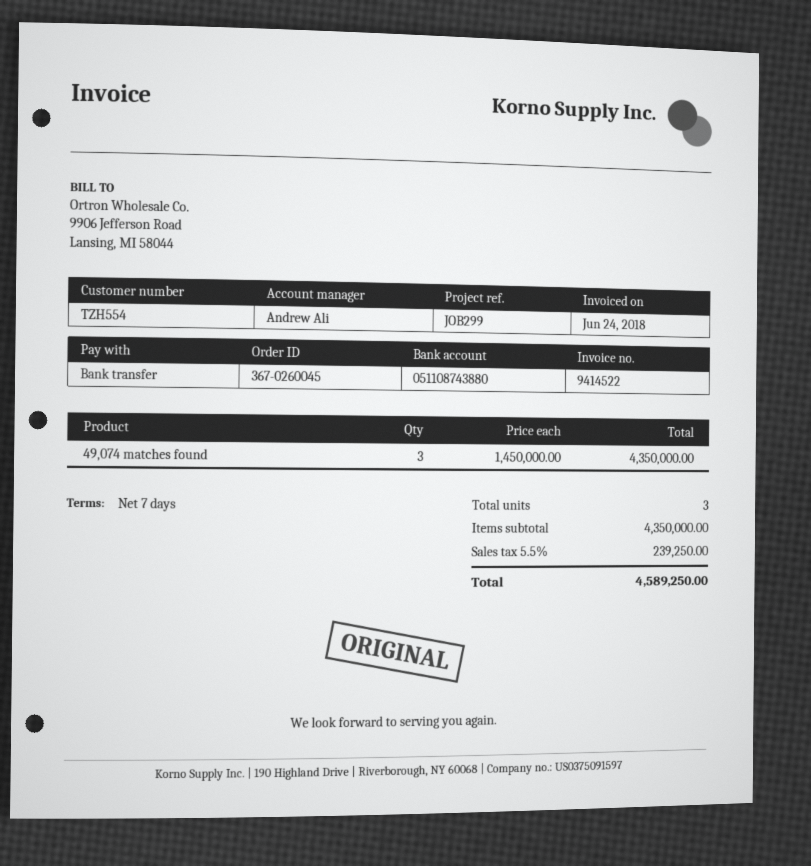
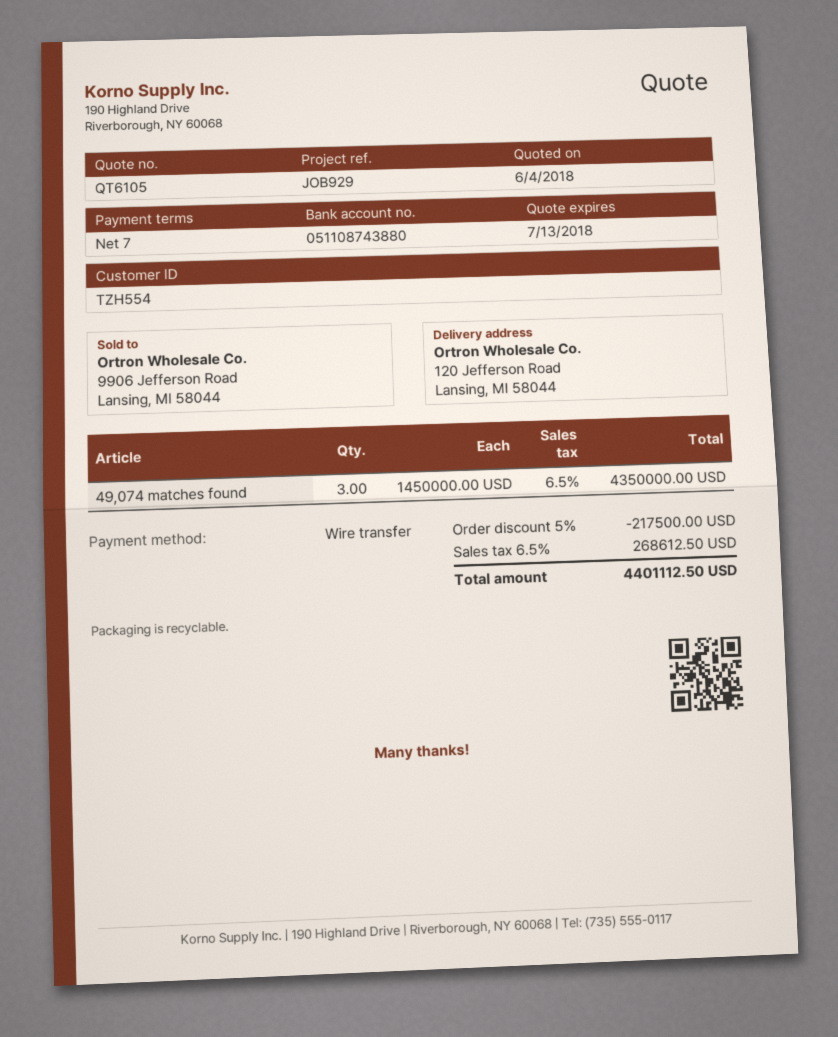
reference: JOB299 -> JOB929
discount: none -> 5% = 217500.00
tax: 5.5% = 239250.00 -> 6.5% = 268612.50
total: 4589250.00 -> 4401112.50

